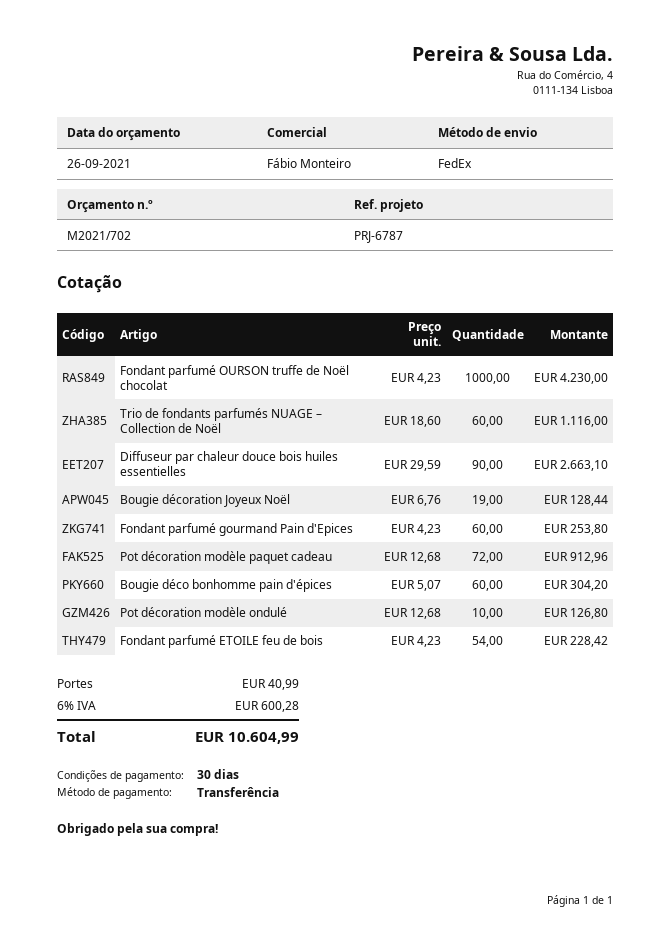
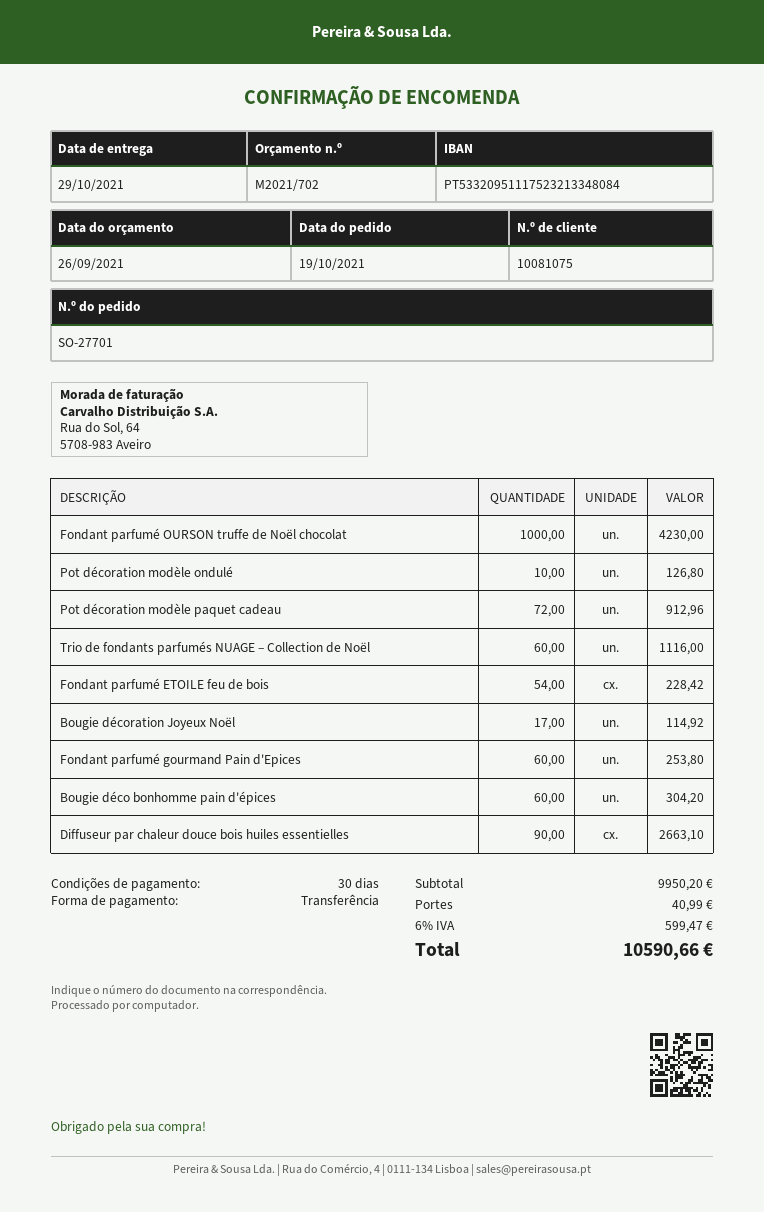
Bougie décoration Joyeux Noël: 19 for 128.44 -> 17 for 114.92
tax: 6% = 600.28 -> 6% = 599.47
total: 10604.99 -> 10590.66

